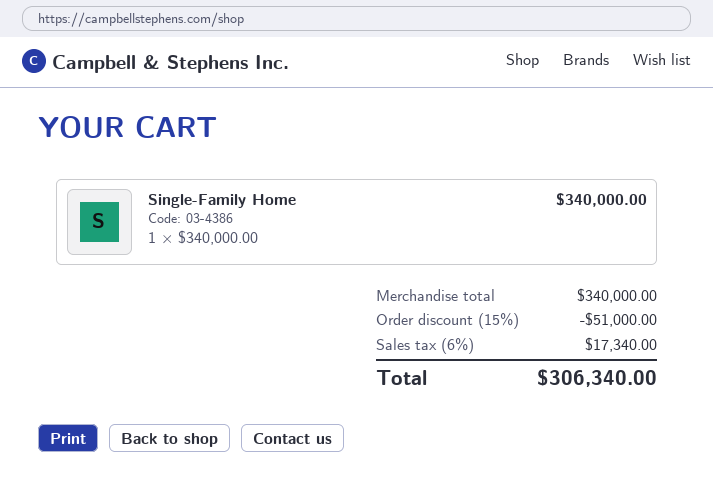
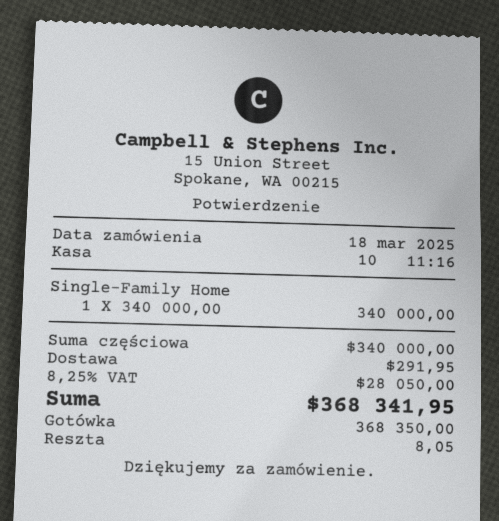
discount: 15% = 51000.00 -> none
shipping: none -> 291.95
tax: 6% = 17340.00 -> 8.25% = 28050.00
total: 306340.00 -> 368341.95

